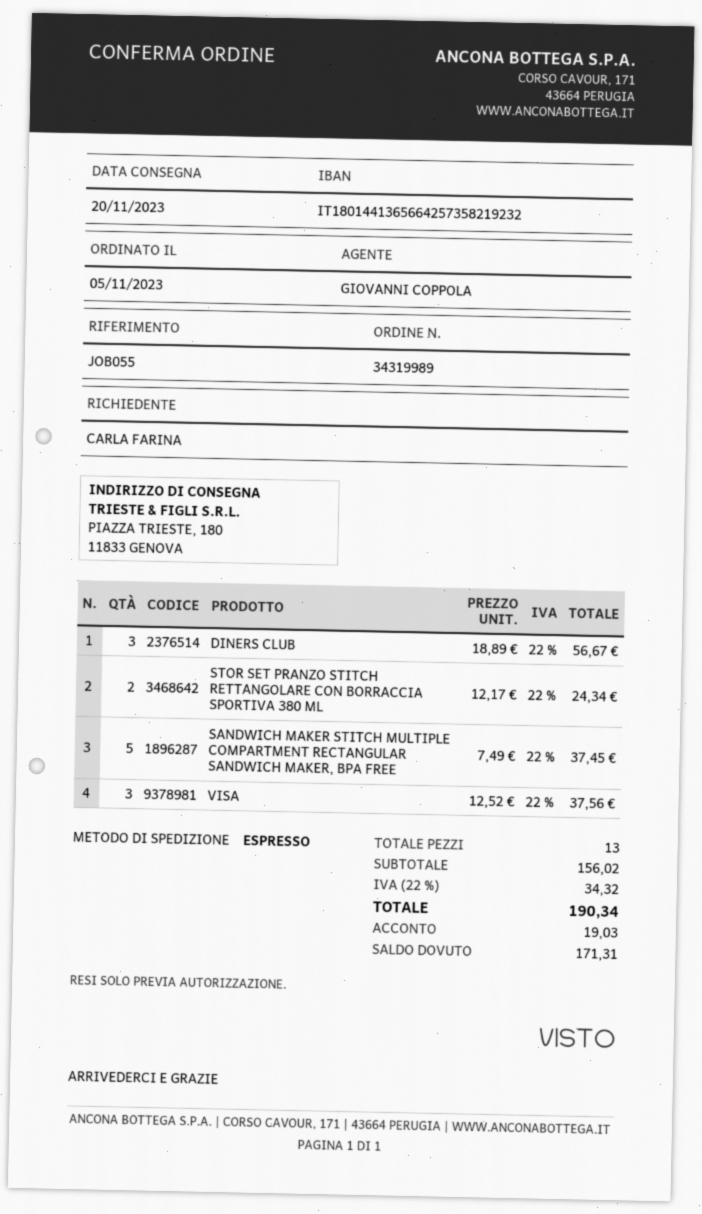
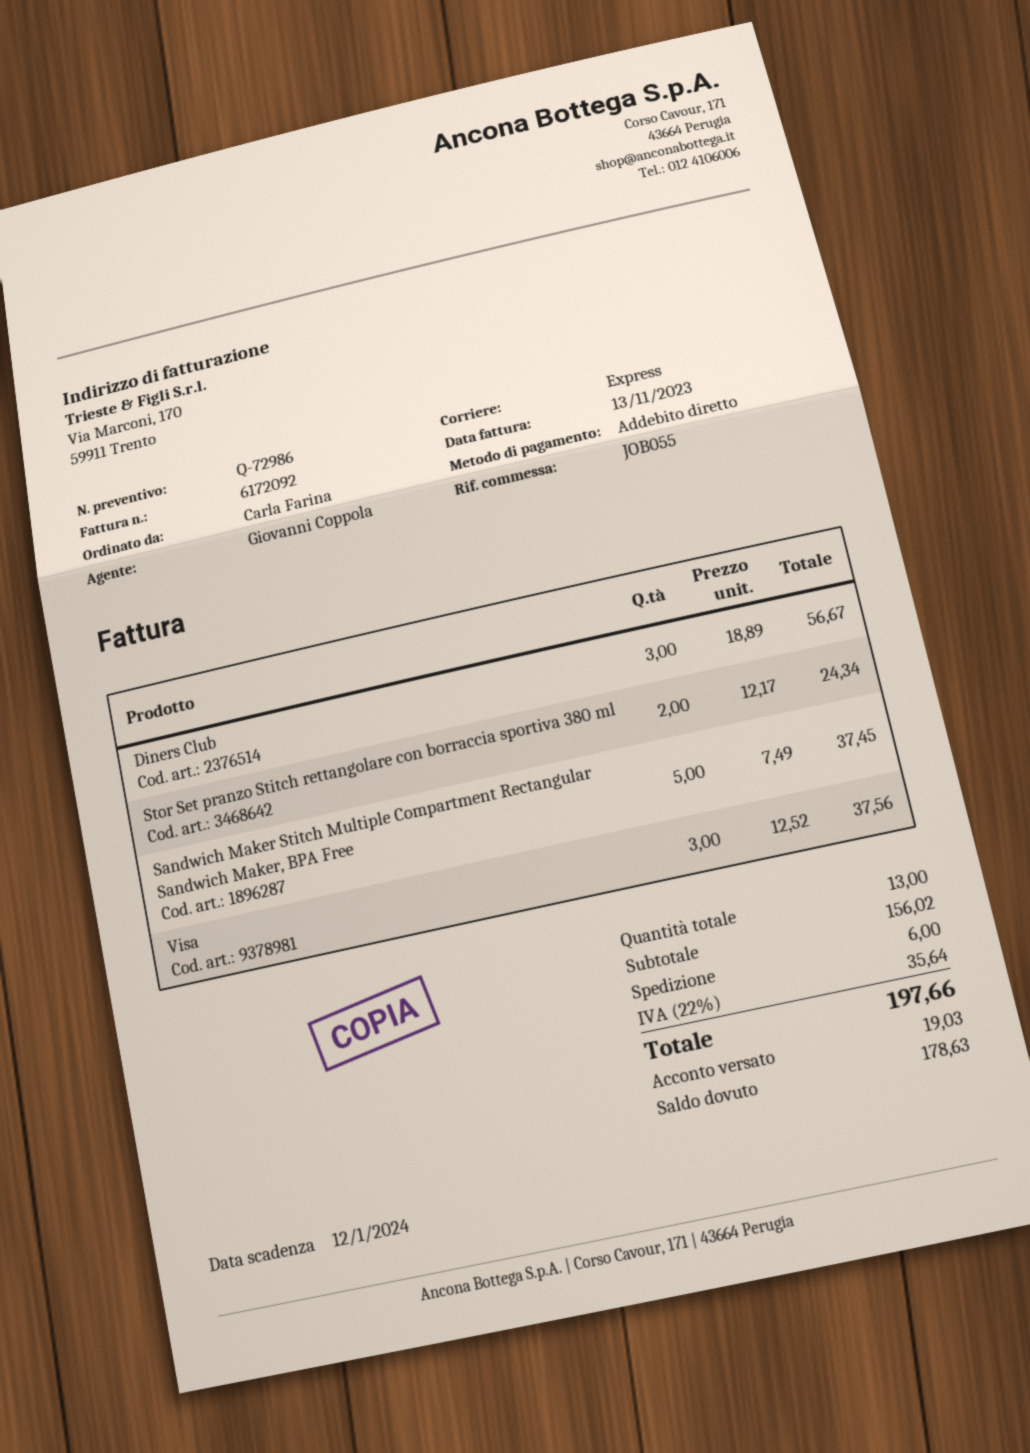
shipping: none -> 6.00
tax: 22% = 34.32 -> 22% = 35.64
total: 190.34 -> 197.66
balance: 171.31 -> 178.63

